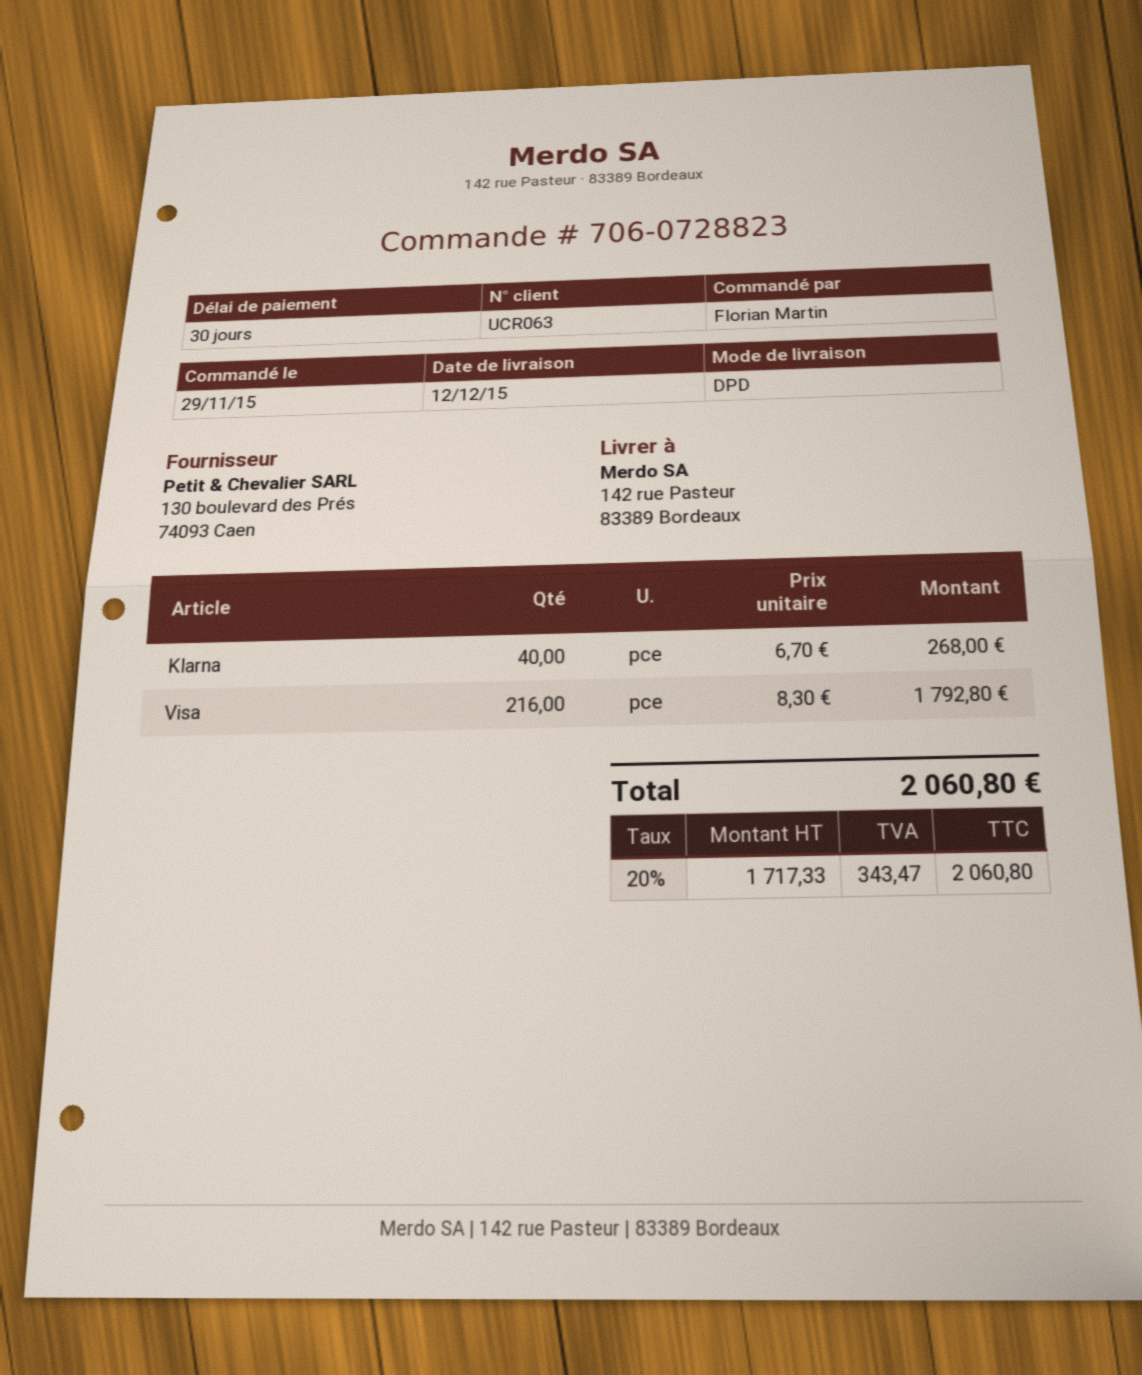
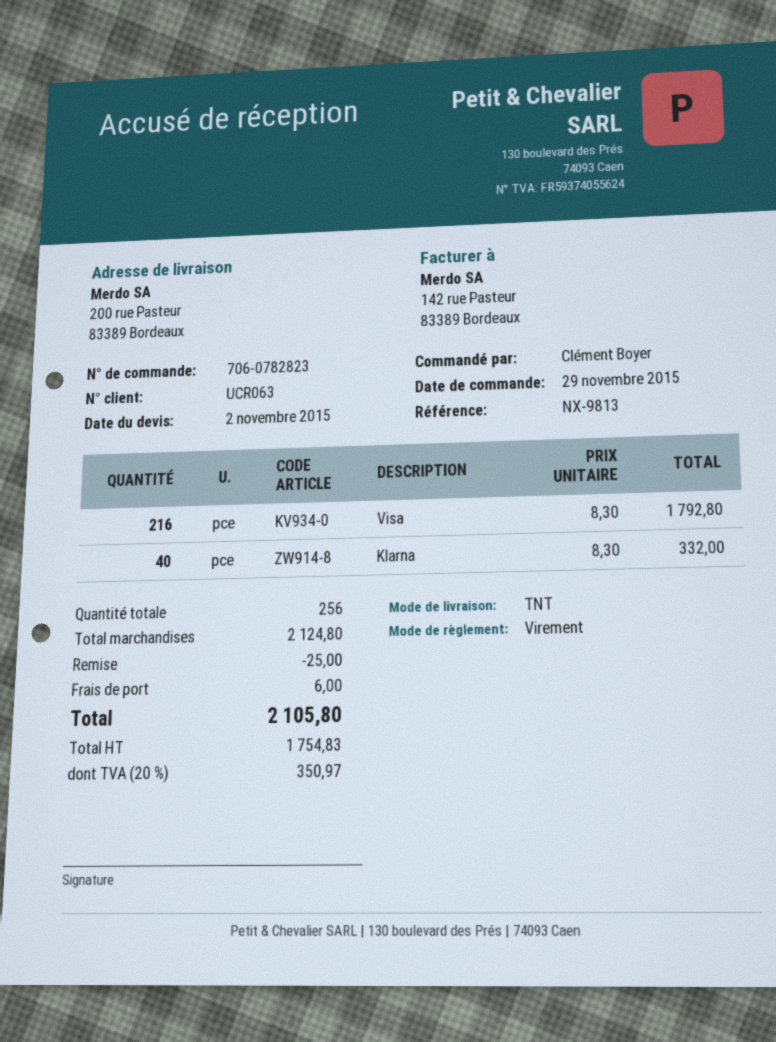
order number: 706-0728823 -> 706-0782823
ordered by: Florian Martin -> Clément Boyer
shipping method: DPD -> TNT
ship to: 142 rue Pasteur, 83389 Bordeaux -> 200 rue Pasteur, 83389 Bordeaux
Klarna: 40 x 6.70 = 268.00 -> 40 x 8.30 = 332.00
discount: none -> 25.00
shipping: none -> 6.00
net: 1717.33 -> 1754.83
tax: 20% = 343.47 -> 20% = 350.97
total: 2060.80 -> 2105.80

